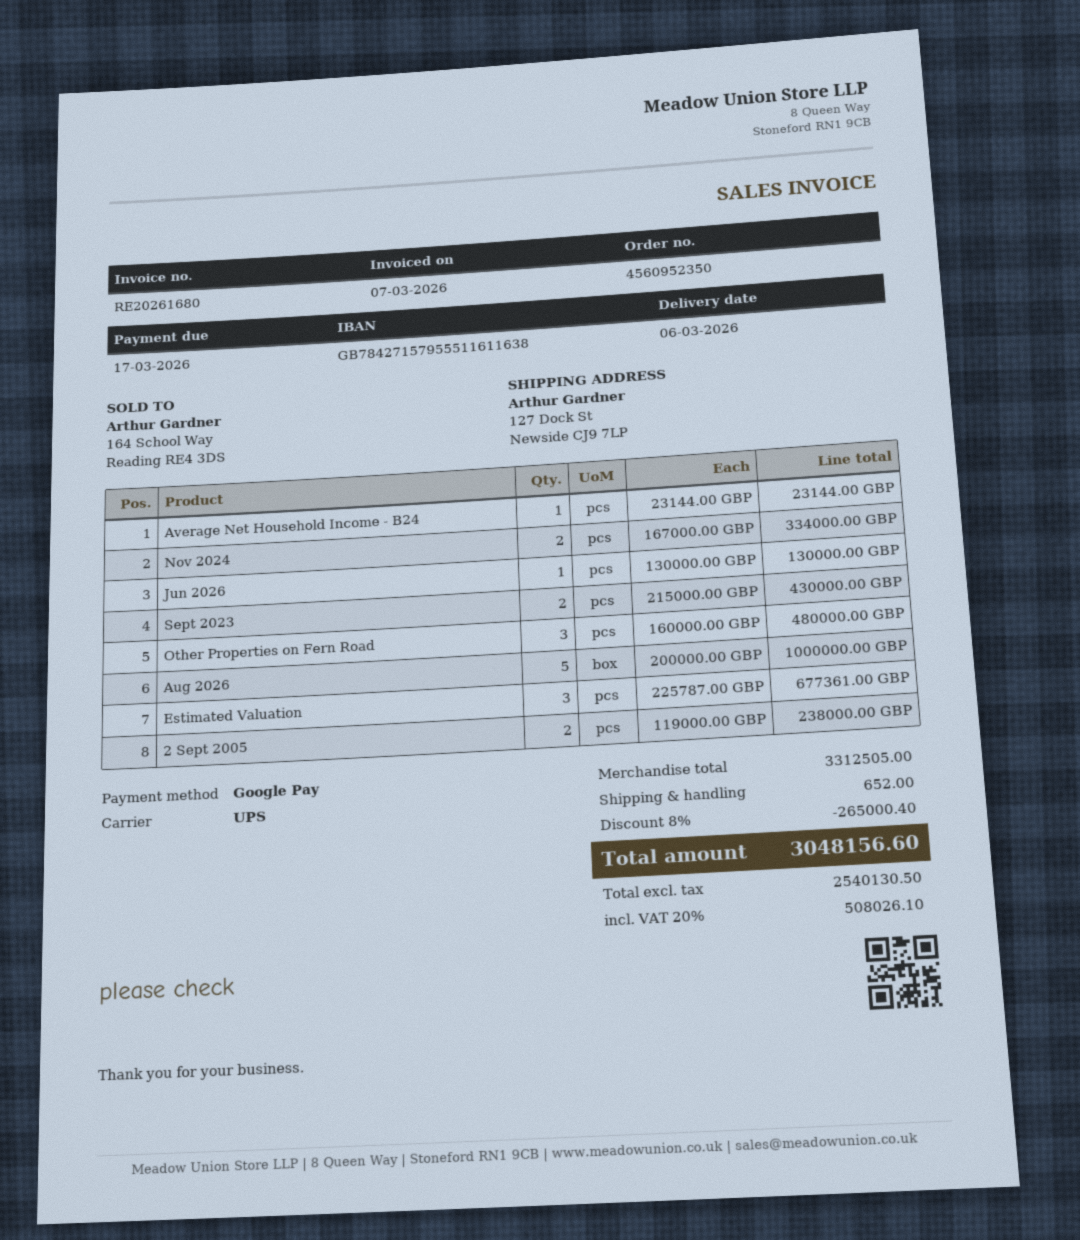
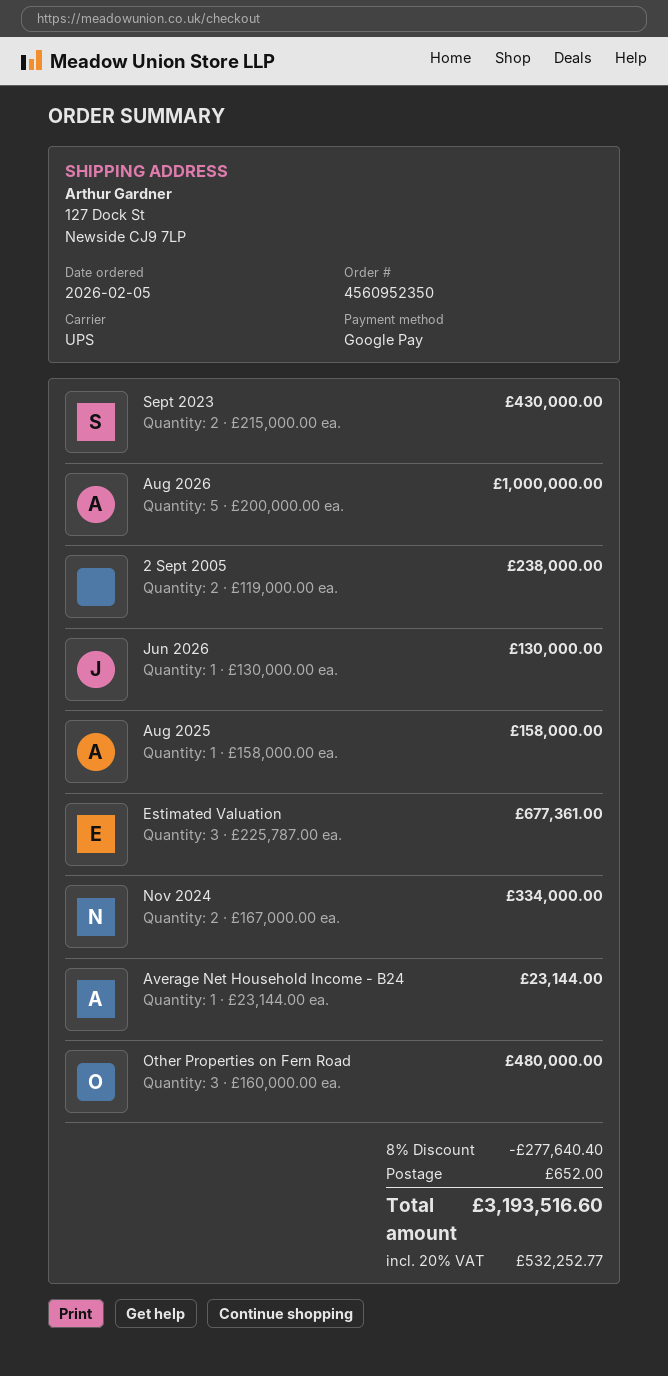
Aug 2025: none -> 1 x 158000.00 = 158000.00
discount: 8% = 265000.40 -> 8% = 277640.40
tax: 20% = 508026.10 -> 20% = 532252.77
total: 3048156.60 -> 3193516.60

